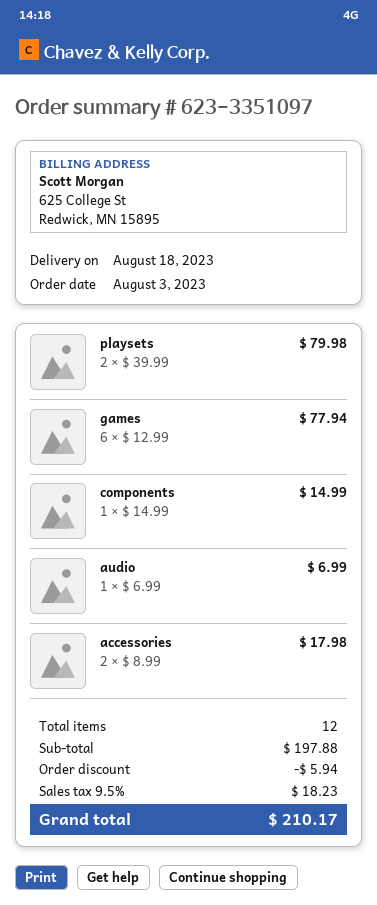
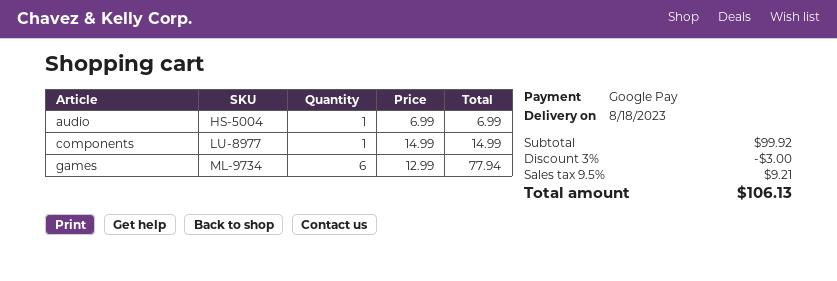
playsets: 2 x 39.99 = 79.98 -> none
accessories: 2 x 8.99 = 17.98 -> none
subtotal: 197.88 -> 99.92
discount: 5.94 -> 3.00
tax: 9.5% = 18.23 -> 9.5% = 9.21
total: 210.17 -> 106.13

